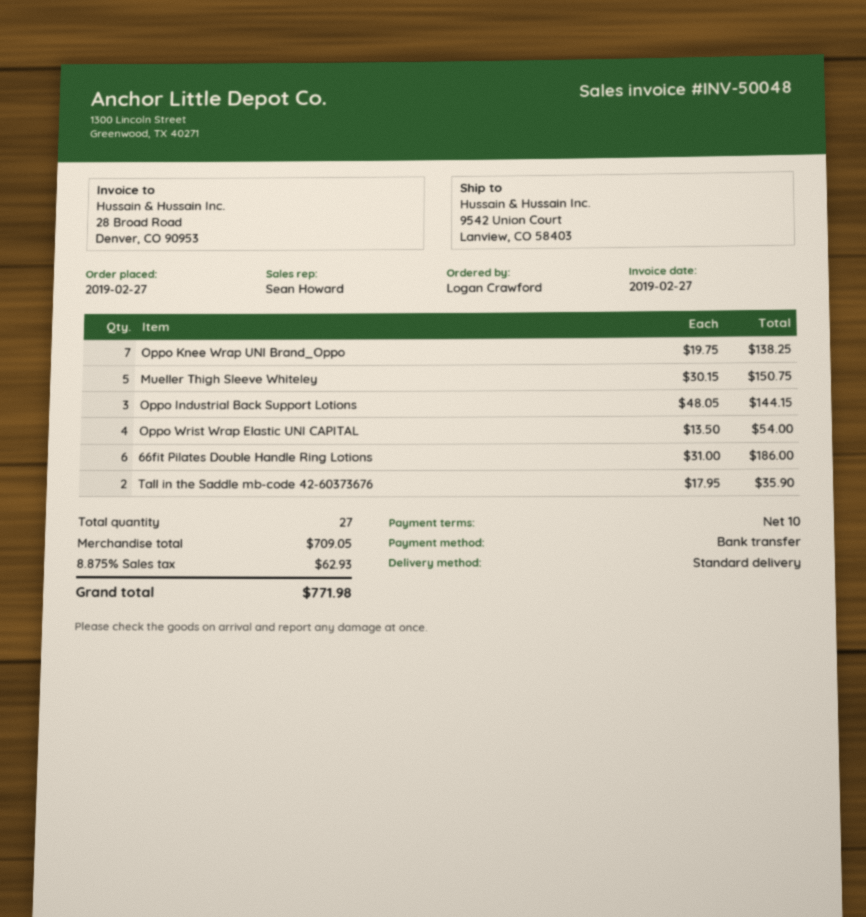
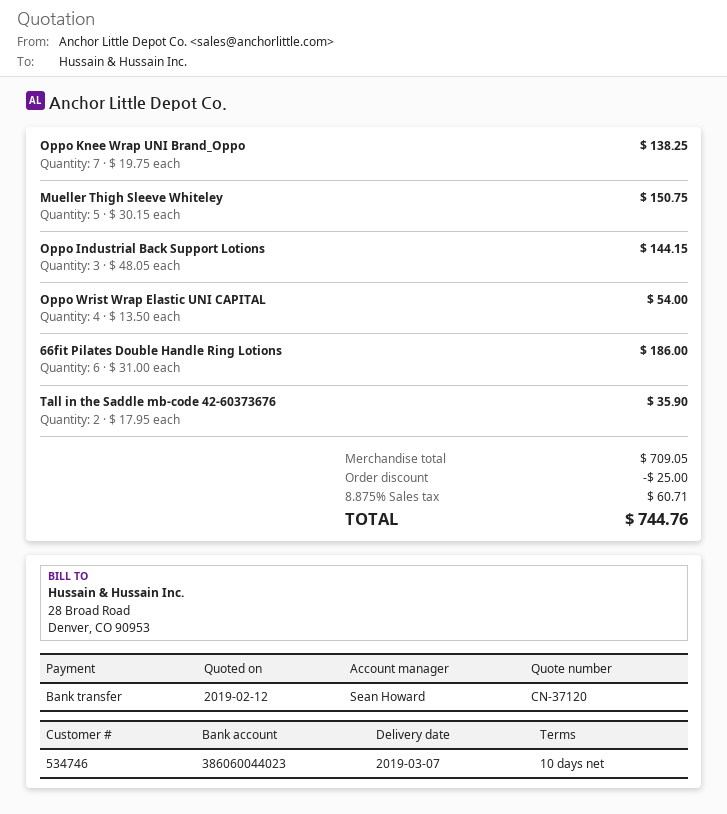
discount: none -> 25.00
tax: 8.875% = 62.93 -> 8.875% = 60.71
total: 771.98 -> 744.76

